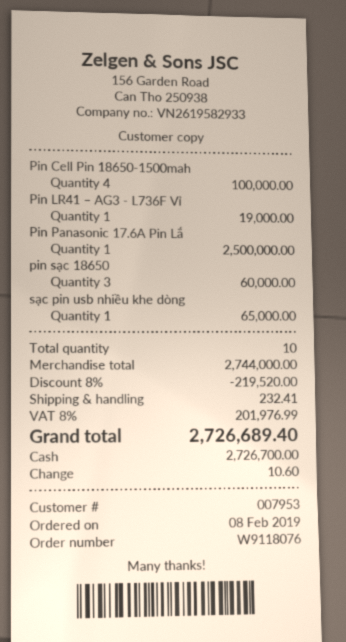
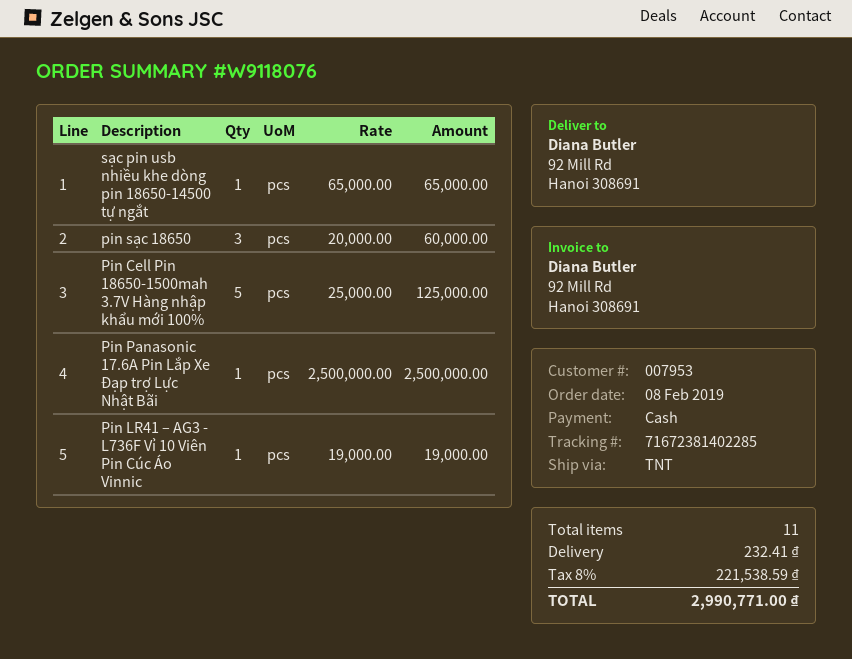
Pin Cell Pin 18650-1500mah: 4 for 100000.00 -> 5 for 125000.00
total quantity: 10 -> 11
discount: 8% = 219520.00 -> none
tax: 8% = 201976.99 -> 8% = 221538.59
total: 2726689.40 -> 2990771.00

